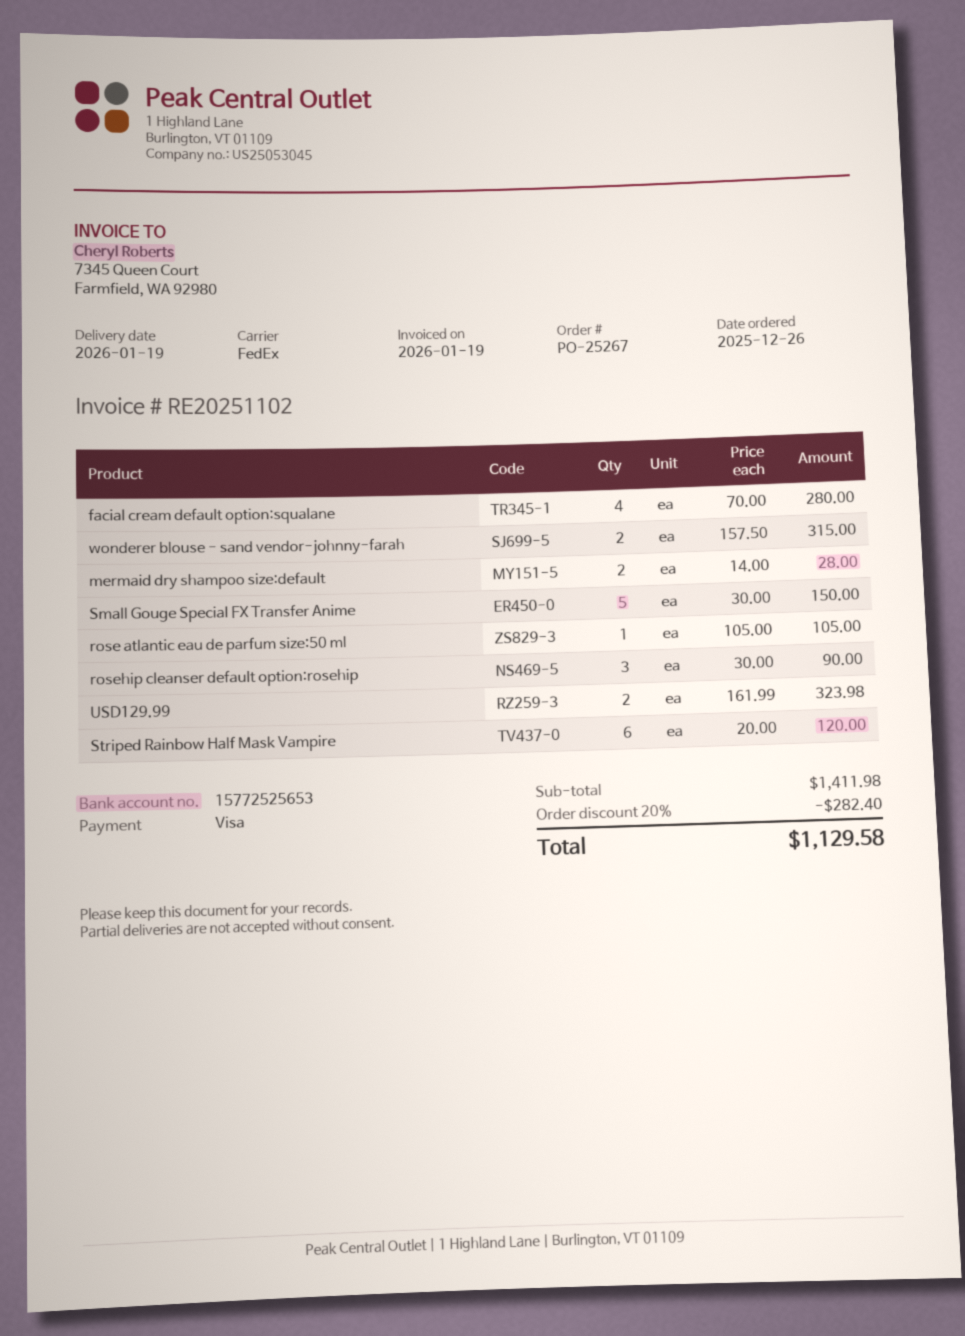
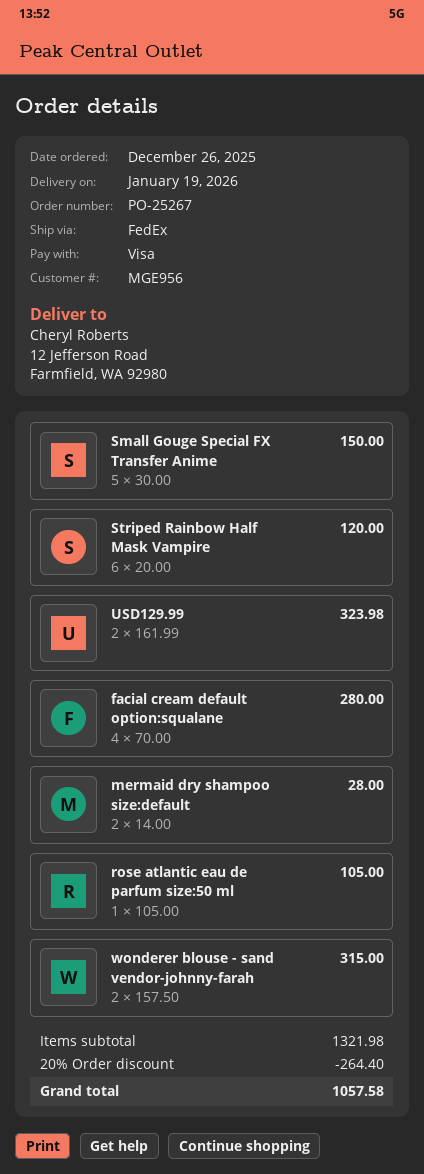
rosehip cleanser default option:rosehip: 3 x 30.00 = 90.00 -> none
subtotal: 1411.98 -> 1321.98
discount: 20% = 282.40 -> 20% = 264.40
total: 1129.58 -> 1057.58

